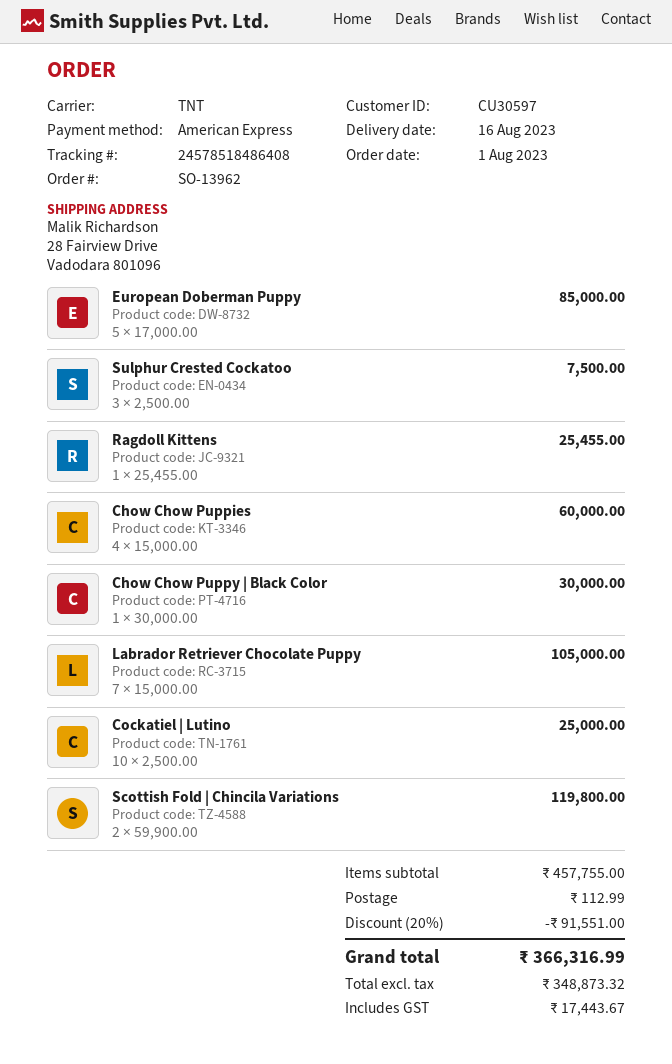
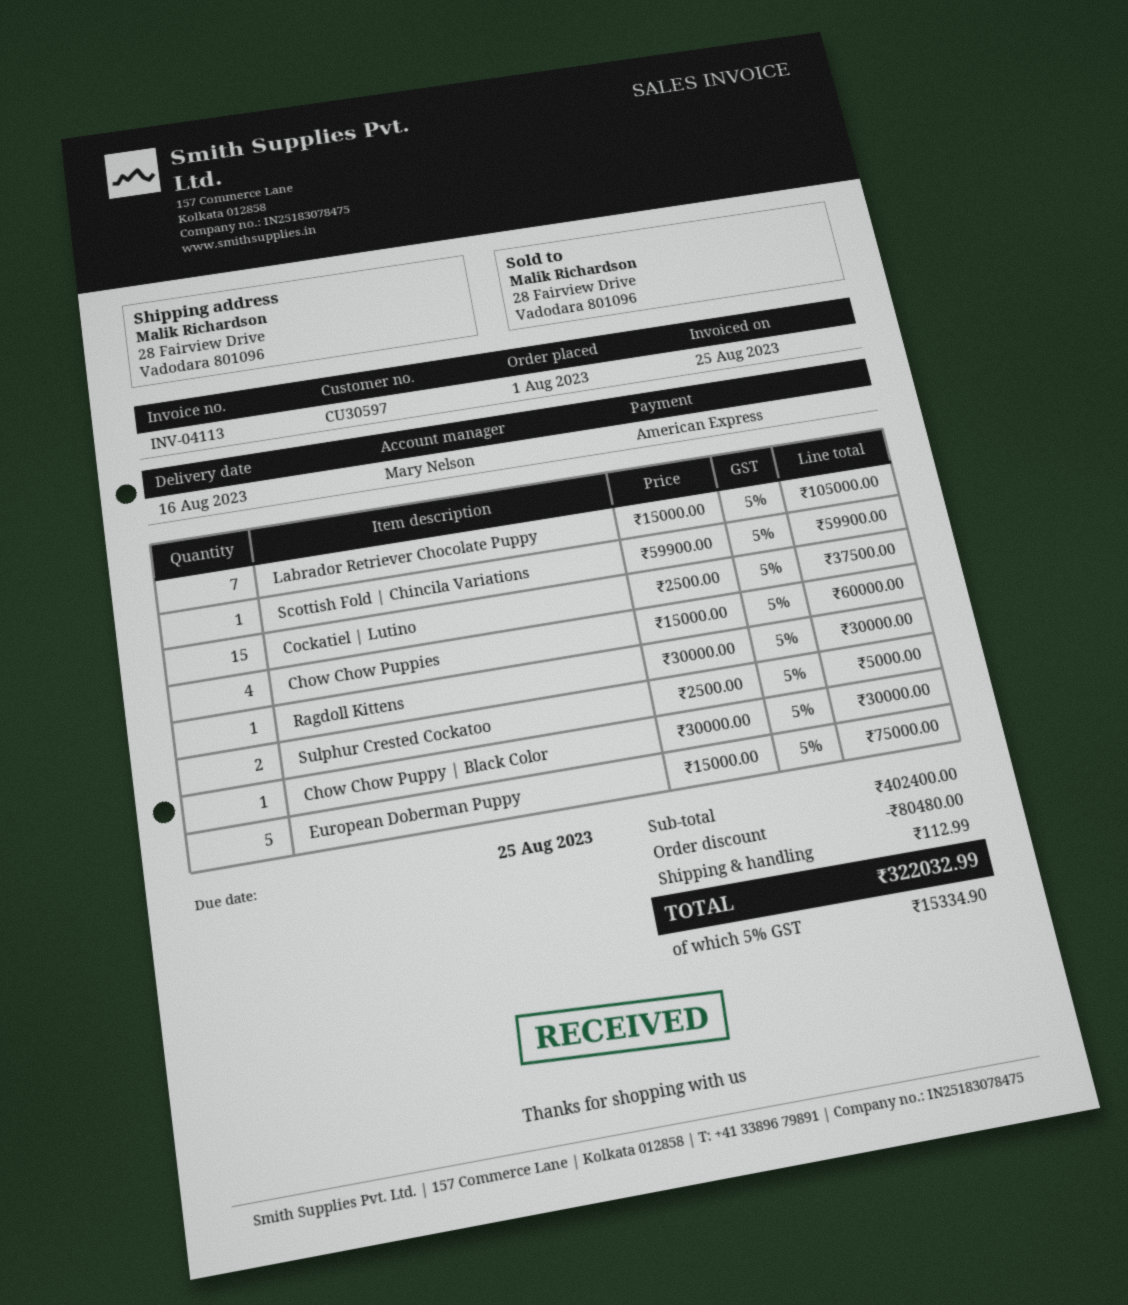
European Doberman Puppy: 5 x 17000.00 = 85000.00 -> 5 x 15000.00 = 75000.00
Sulphur Crested Cockatoo: 3 x 2500.00 = 7500.00 -> 2 x 2500.00 = 5000.00
Ragdoll Kittens: 1 x 25455.00 = 25455.00 -> 1 x 30000.00 = 30000.00
Cockatiel | Lutino: 10 x 2500.00 = 25000.00 -> 15 x 2500.00 = 37500.00
Scottish Fold | Chincila Variations: 2 x 59900.00 = 119800.00 -> 1 x 59900.00 = 59900.00
subtotal: 457755.00 -> 402400.00
discount: 91551.00 -> 80480.00
tax: 17443.67 -> 15334.90
total: 366316.99 -> 322032.99

